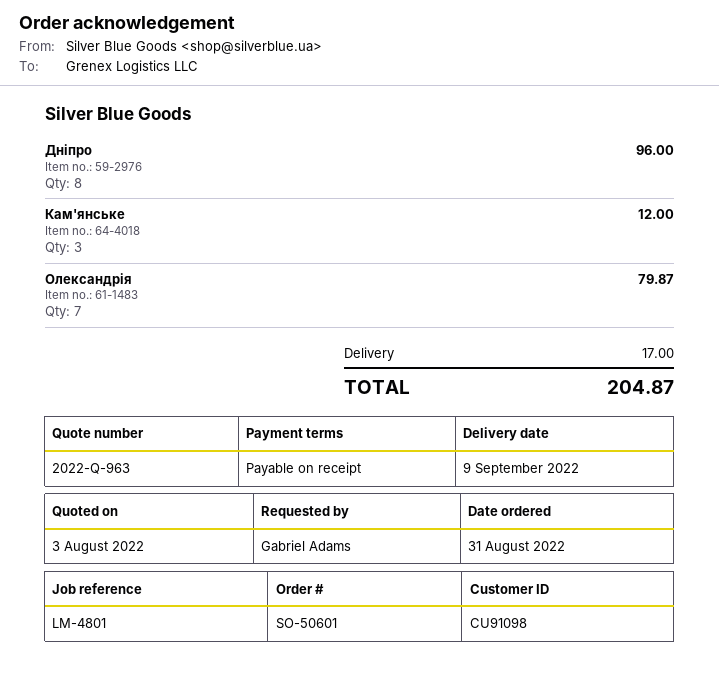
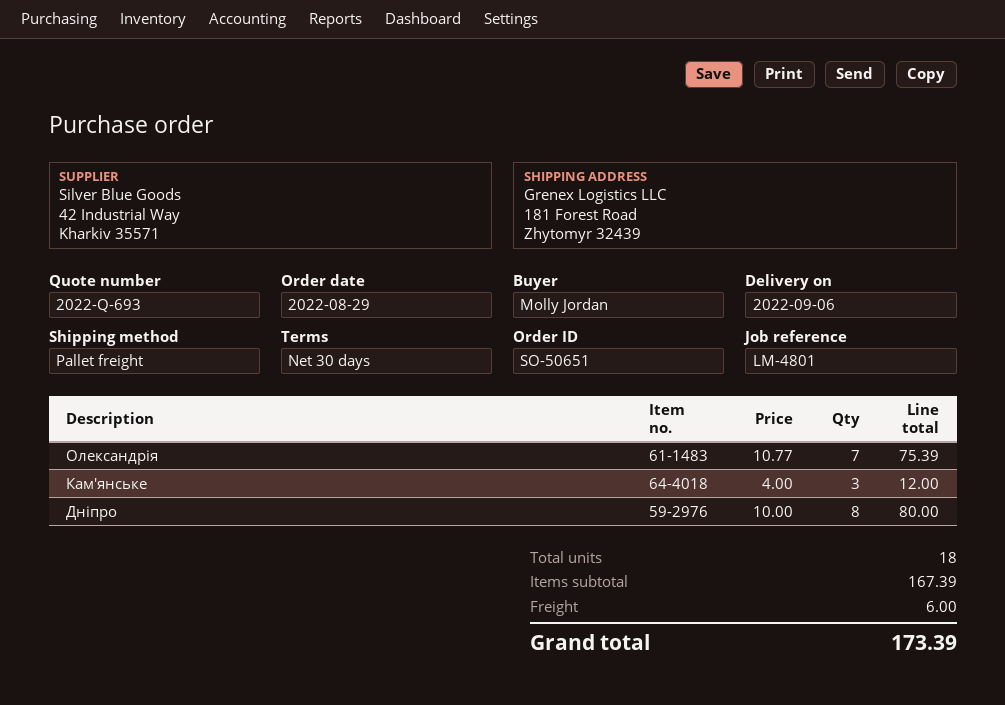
quote number: 2022-Q-963 -> 2022-Q-693
order number: SO-50601 -> SO-50651
order date: 2022-08-31 -> 2022-08-29
delivery date: 2022-09-09 -> 2022-09-06
payment terms: on receipt -> 30 days
ordered by: Gabriel Adams -> Molly Jordan
Дніпро: 8 for 96.00 -> 8 for 80.00
Олександрія: 7 for 79.87 -> 7 for 75.39
shipping: 17.00 -> 6.00
total: 204.87 -> 173.39

